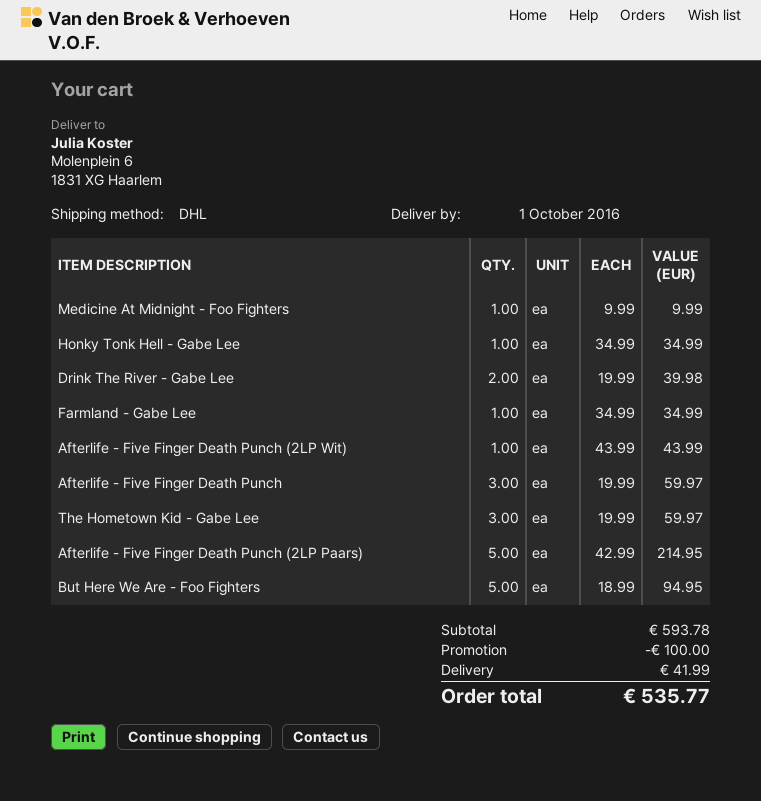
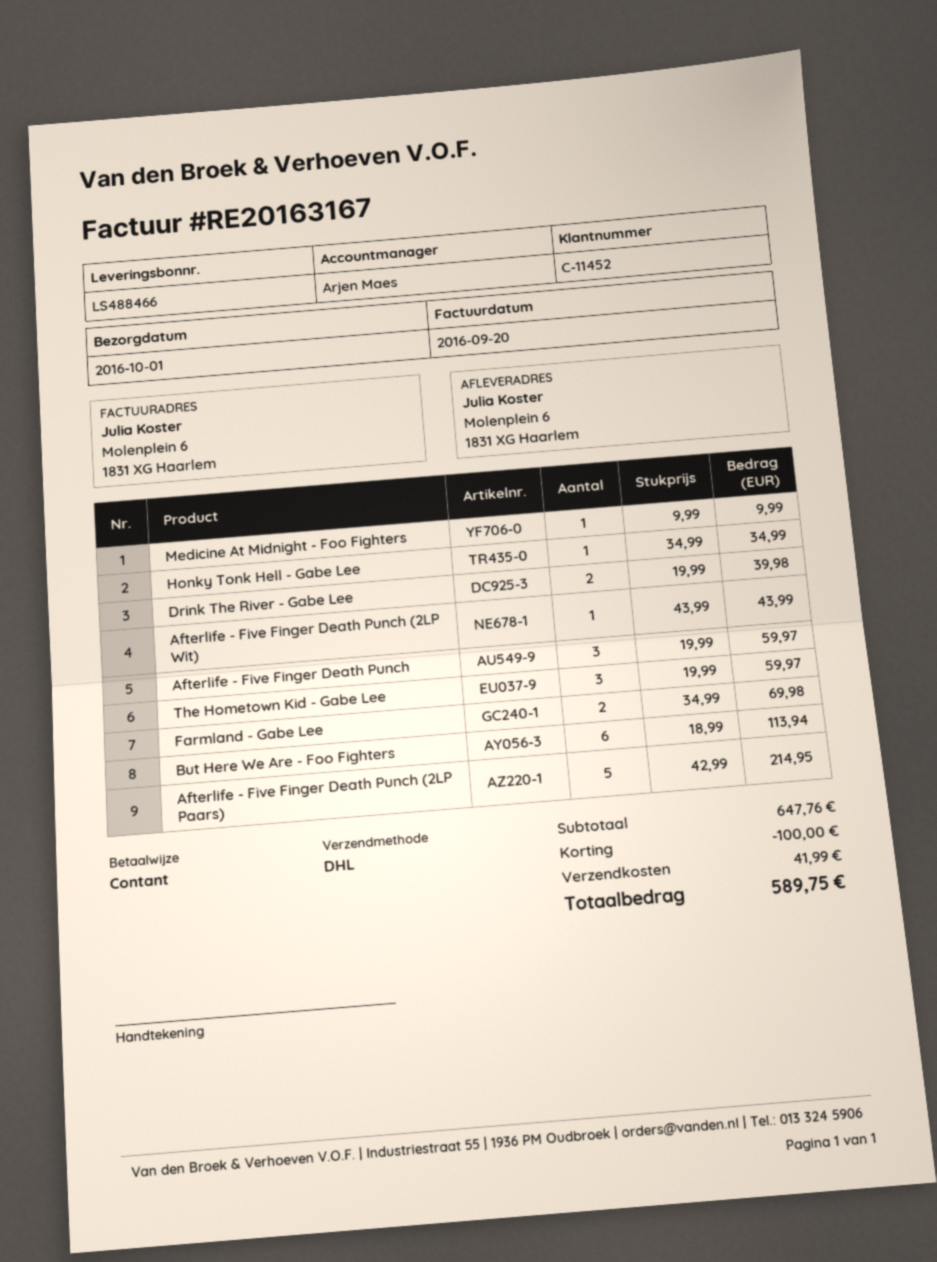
Farmland - Gabe Lee: 1 x 34.99 = 34.99 -> 2 x 34.99 = 69.98
But Here We Are - Foo Fighters: 5 x 18.99 = 94.95 -> 6 x 18.99 = 113.94
subtotal: 593.78 -> 647.76
total: 535.77 -> 589.75

